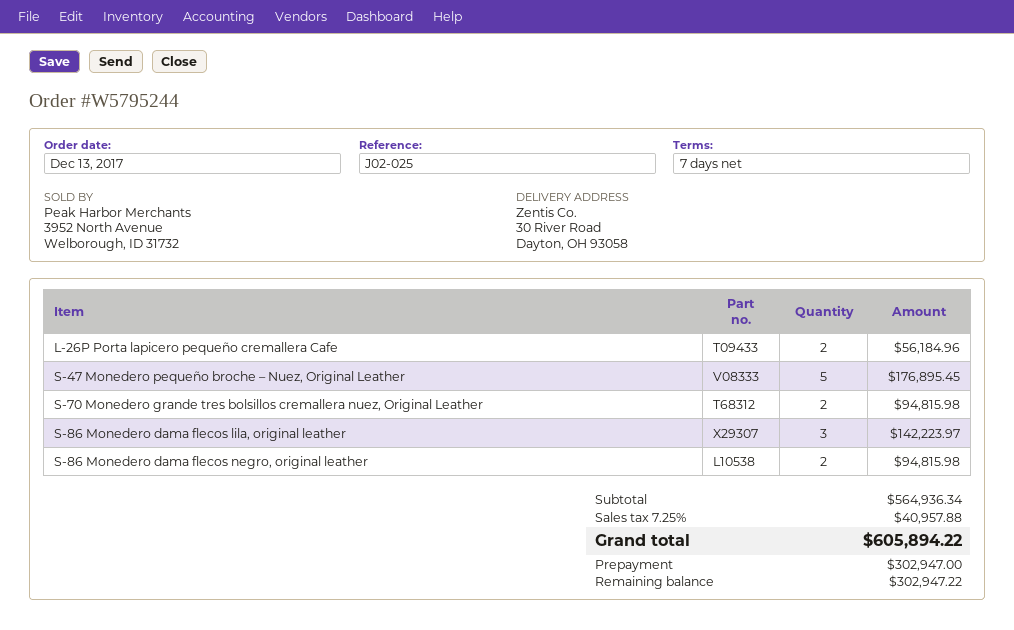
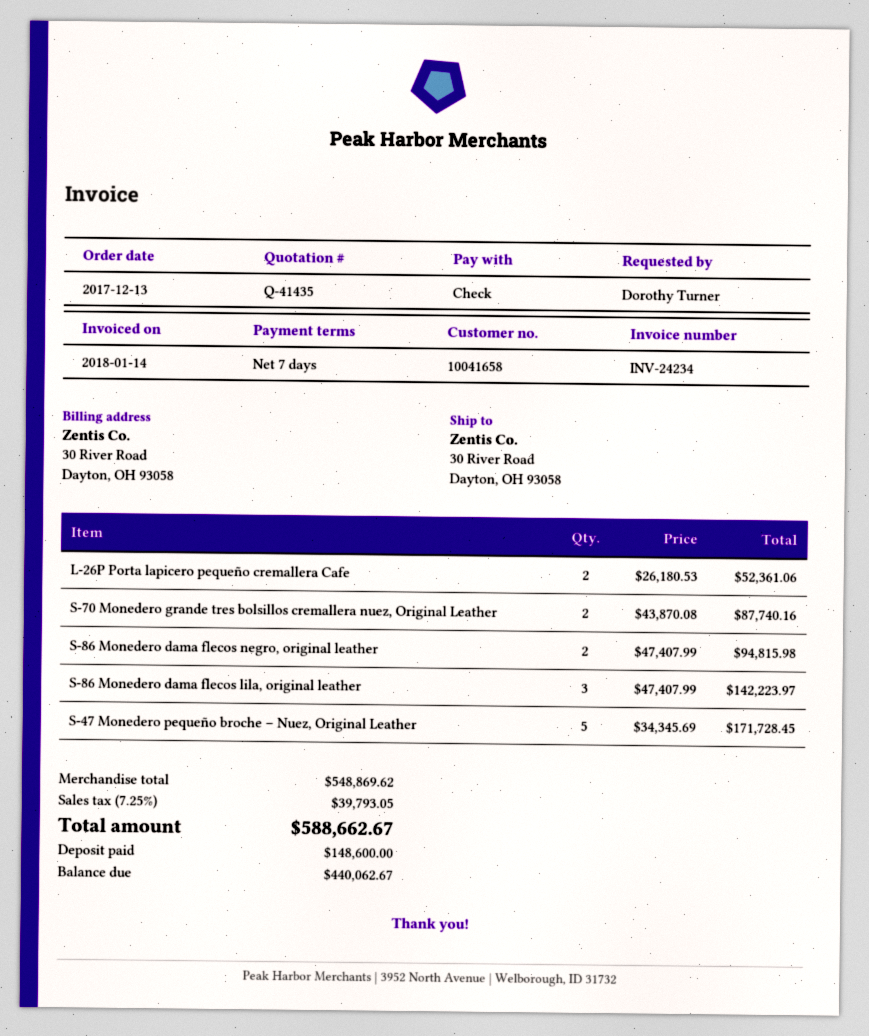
L-26P Porta lapicero pequeño cremallera Cafe: 2 for 56184.96 -> 2 for 52361.06
S-47 Monedero pequeño broche – Nuez, Original Leather: 5 for 176895.45 -> 5 for 171728.45
S-70 Monedero grande tres bolsillos cremallera nuez, Original Leather: 2 for 94815.98 -> 2 for 87740.16
subtotal: 564936.34 -> 548869.62
tax: 7.25% = 40957.88 -> 7.25% = 39793.05
total: 605894.22 -> 588662.67
deposit: 302947.00 -> 148600.00
balance: 302947.22 -> 440062.67

